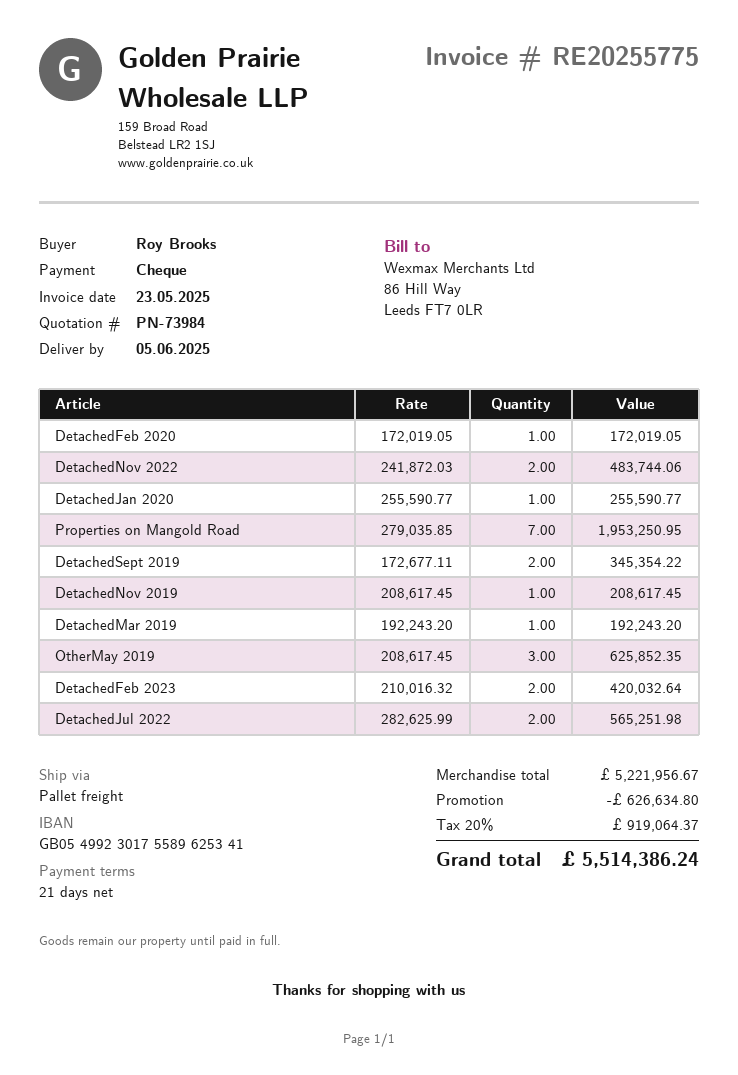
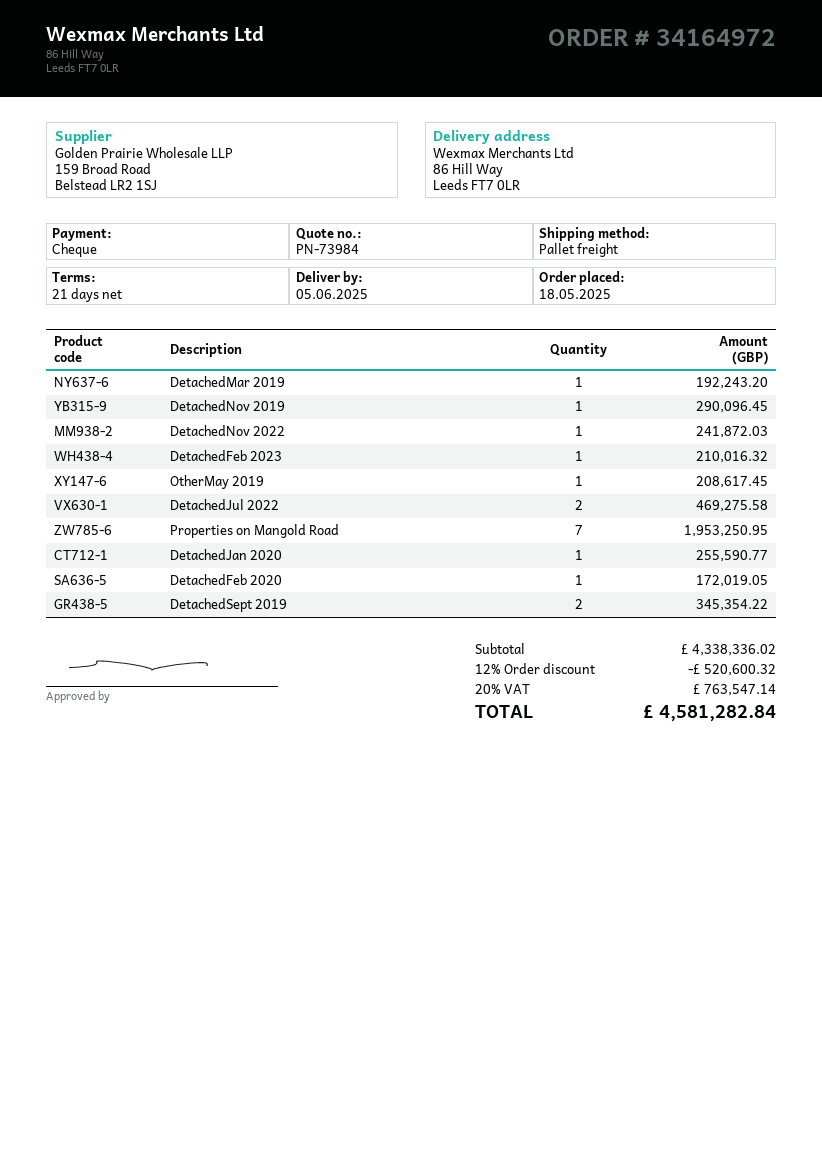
DetachedNov 2022: 2 for 483744.06 -> 1 for 241872.03
DetachedNov 2019: 1 for 208617.45 -> 1 for 290096.45
OtherMay 2019: 3 for 625852.35 -> 1 for 208617.45
DetachedFeb 2023: 2 for 420032.64 -> 1 for 210016.32
DetachedJul 2022: 2 for 565251.98 -> 2 for 469275.58
subtotal: 5221956.67 -> 4338336.02
discount: 626634.80 -> 520600.32
tax: 20% = 919064.37 -> 20% = 763547.14
total: 5514386.24 -> 4581282.84

